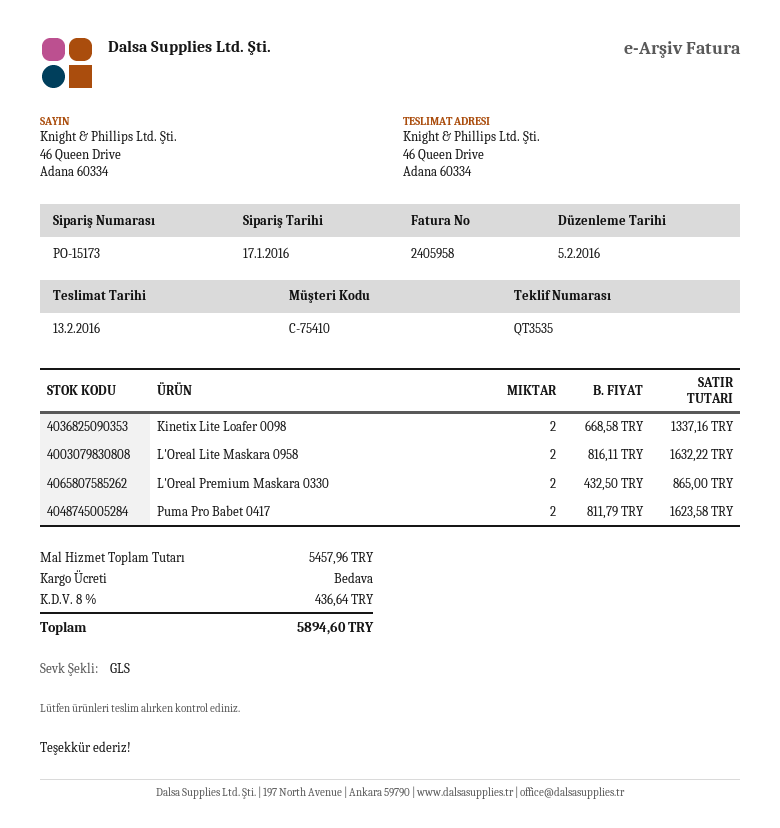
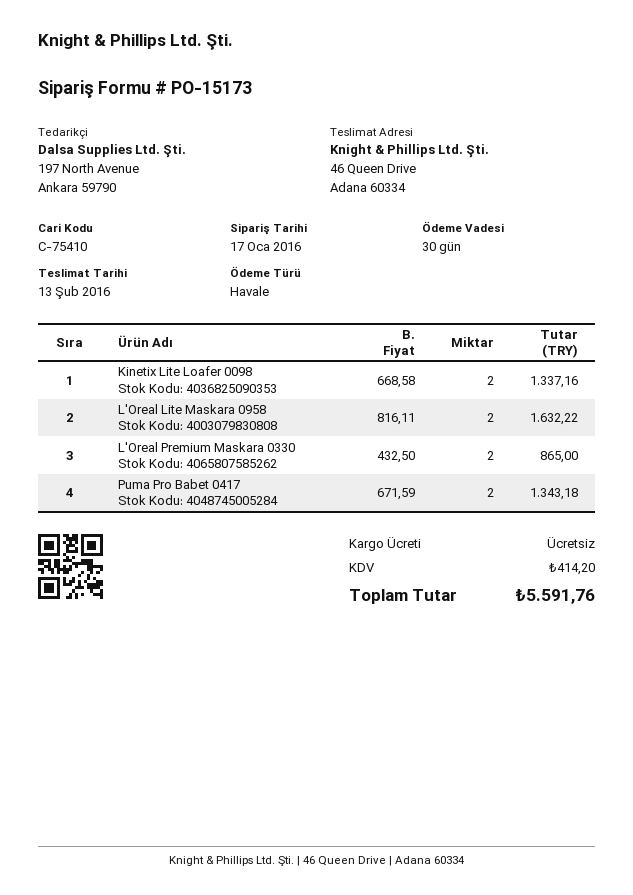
Puma Pro Babet 0417: 2 x 811.79 = 1623.58 -> 2 x 671.59 = 1343.18
tax: 436.64 -> 414.20
total: 5894.60 -> 5591.76

